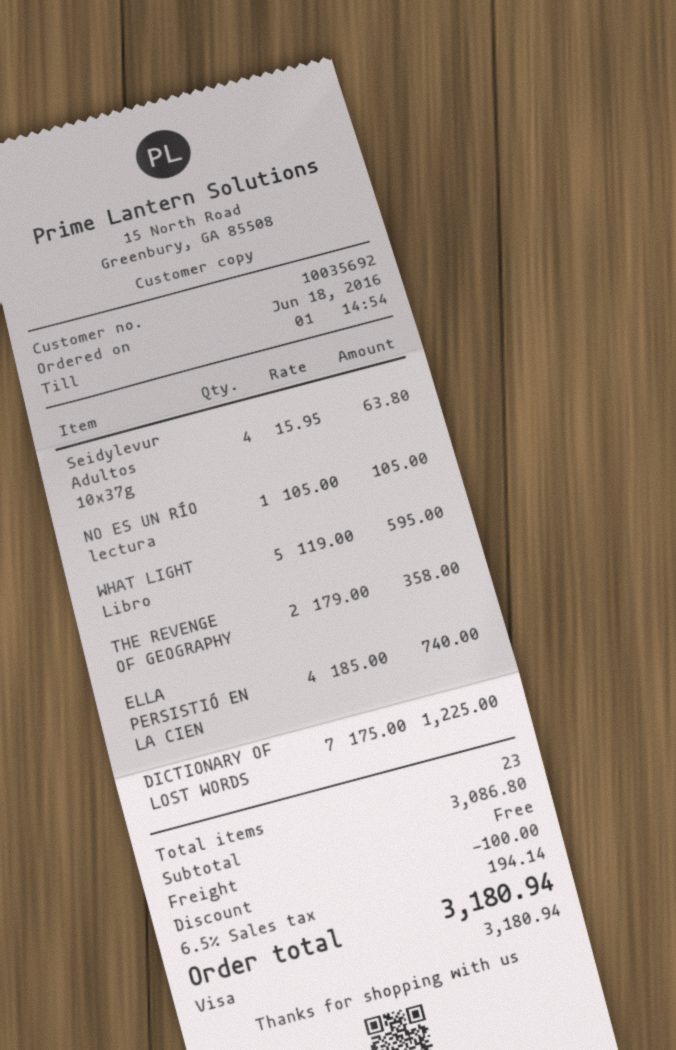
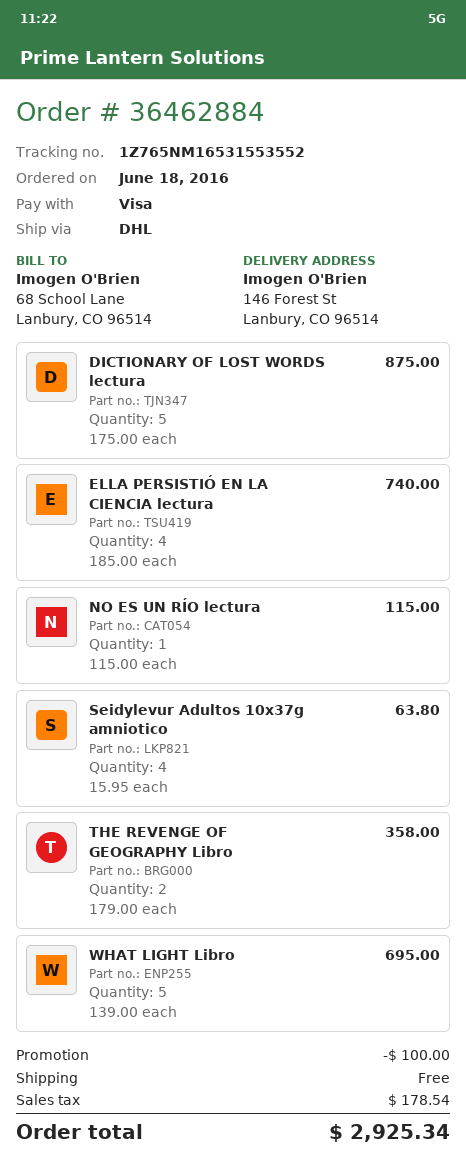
NO ES UN RÍO lectura: 1 x 105.00 = 105.00 -> 1 x 115.00 = 115.00
WHAT LIGHT Libro: 5 x 119.00 = 595.00 -> 5 x 139.00 = 695.00
DICTIONARY OF LOST WORDS: 7 x 175.00 = 1225.00 -> 5 x 175.00 = 875.00
tax: 194.14 -> 178.54
total: 3180.94 -> 2925.34

